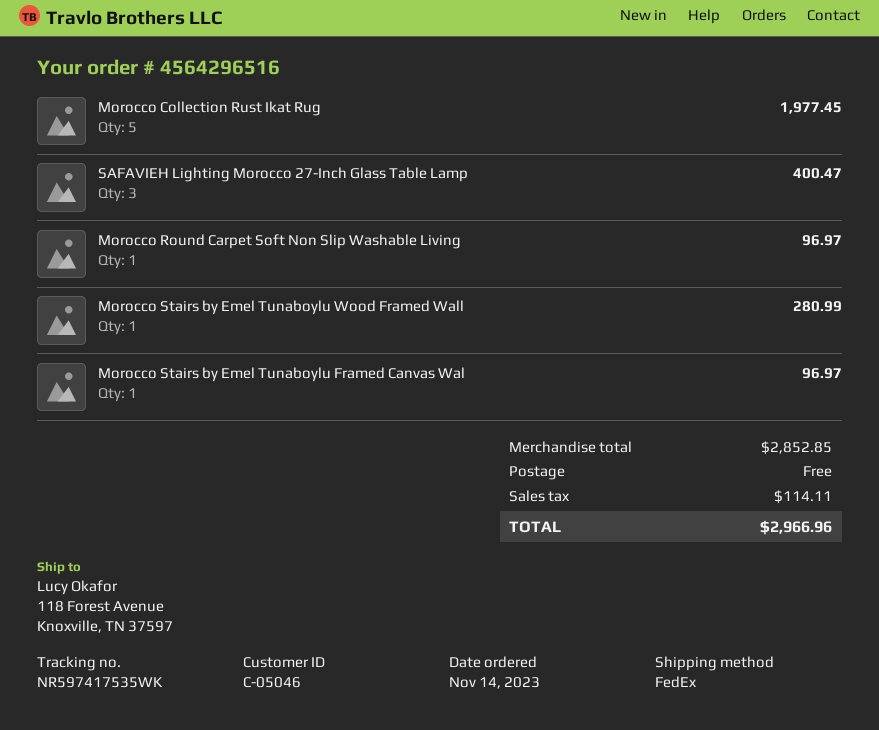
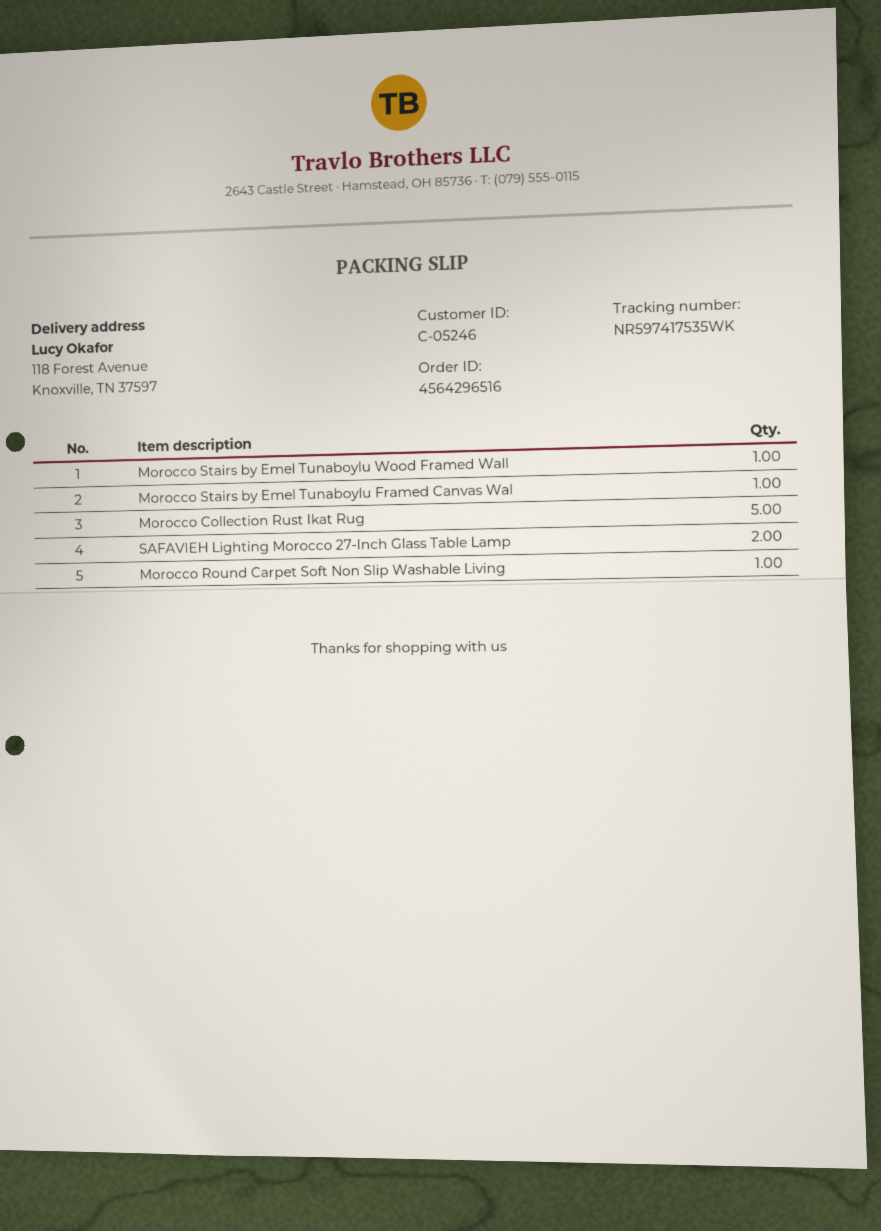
customer number: C-05046 -> C-05246
SAFAVIEH Lighting Morocco 27-Inch Glass Table Lamp: 3 -> 2

